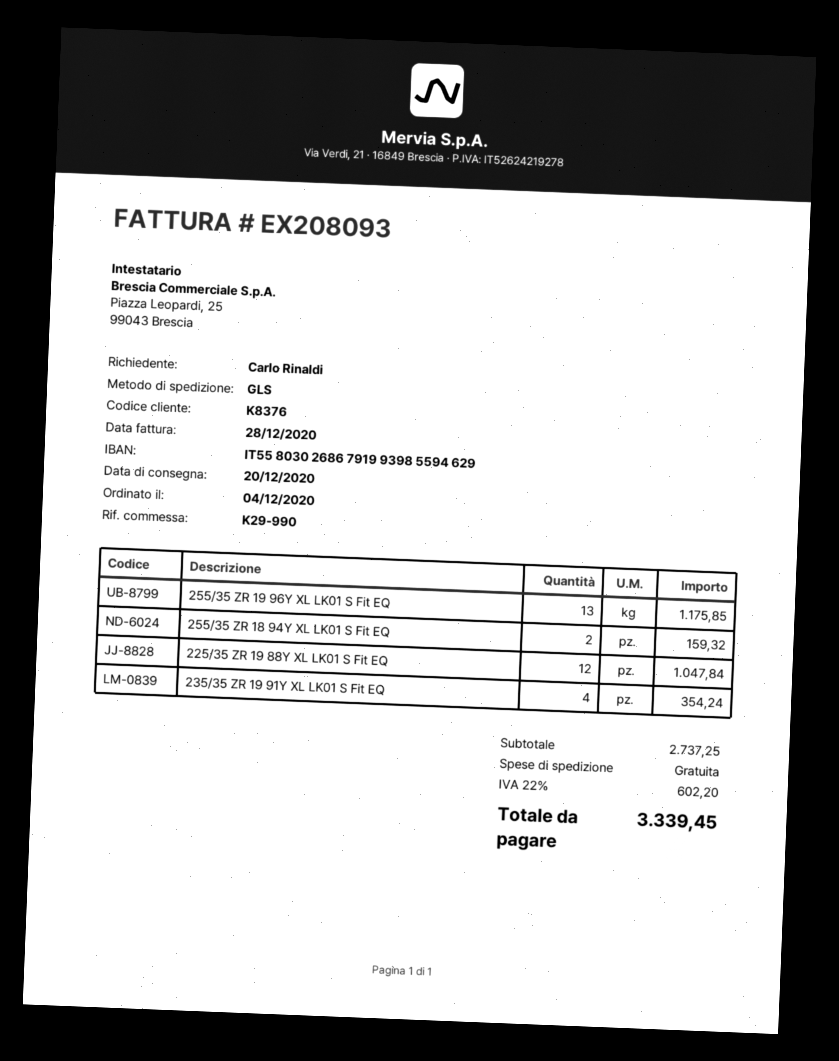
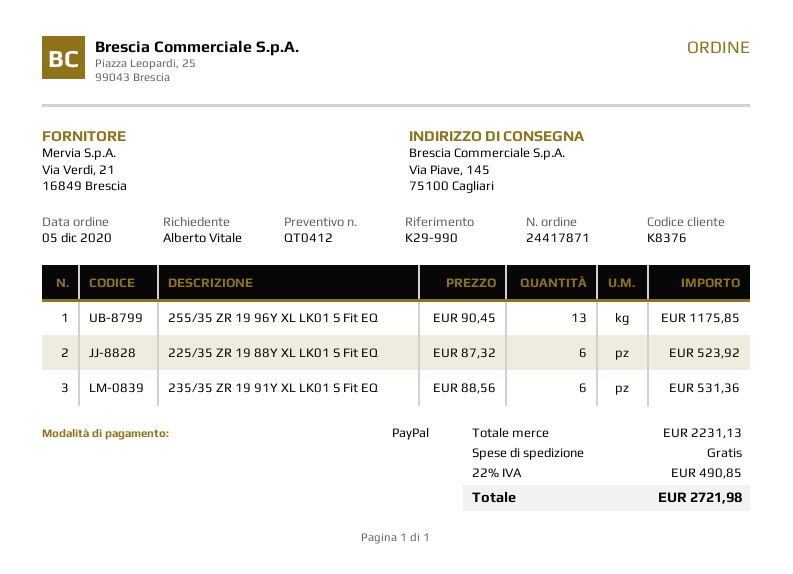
order date: 2020-12-04 -> 2020-12-05
ordered by: Carlo Rinaldi -> Alberto Vitale
255/35 ZR 18 94Y XL LK01 S Fit EQ: 2 for 159.32 -> none
225/35 ZR 19 88Y XL LK01 S Fit EQ: 12 for 1047.84 -> 6 for 523.92
235/35 ZR 19 91Y XL LK01 S Fit EQ: 4 for 354.24 -> 6 for 531.36
subtotal: 2737.25 -> 2231.13
tax: 22% = 602.20 -> 22% = 490.85
total: 3339.45 -> 2721.98

